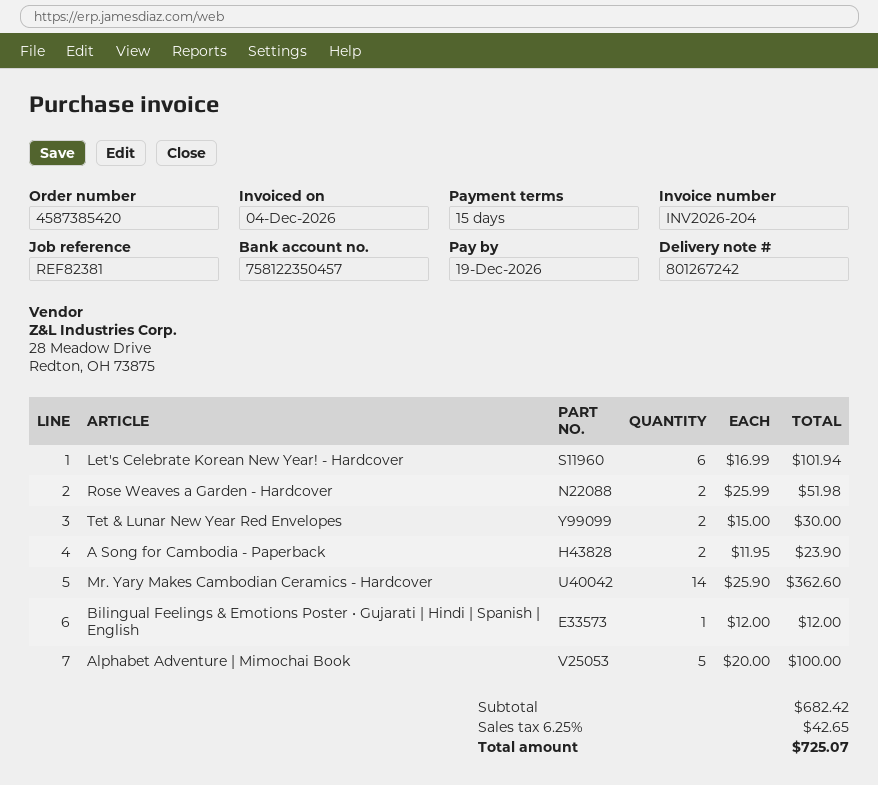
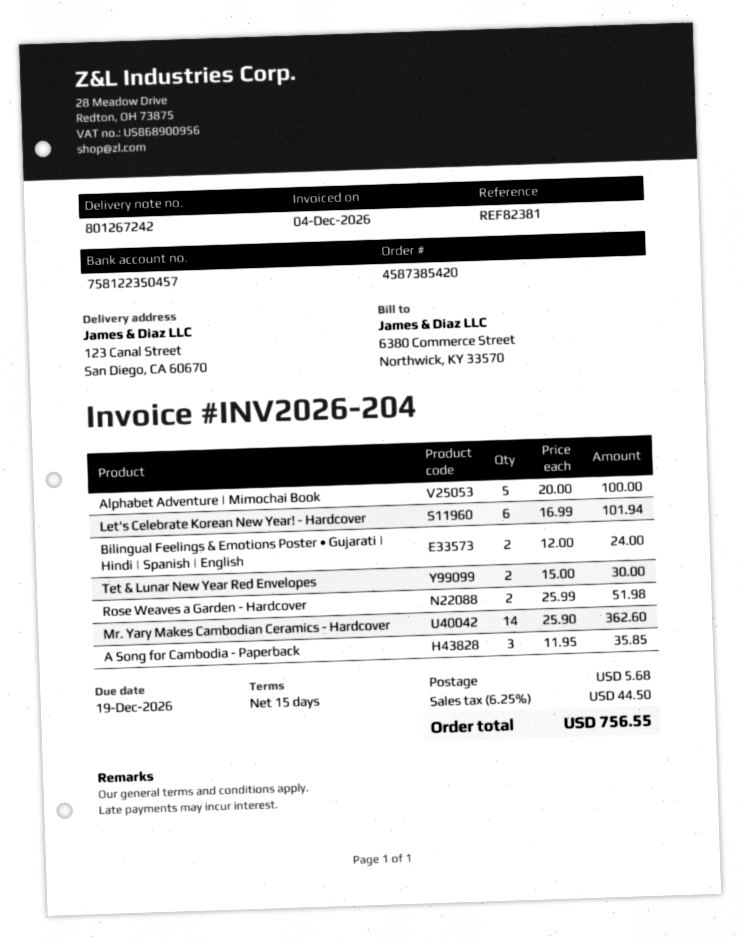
A Song for Cambodia - Paperback: 2 x 11.95 = 23.90 -> 3 x 11.95 = 35.85
Bilingual Feelings & Emotions Poster • Gujarati | Hindi | Spanish | English: 1 x 12.00 = 12.00 -> 2 x 12.00 = 24.00
shipping: none -> 5.68
tax: 6.25% = 42.65 -> 6.25% = 44.50
total: 725.07 -> 756.55

